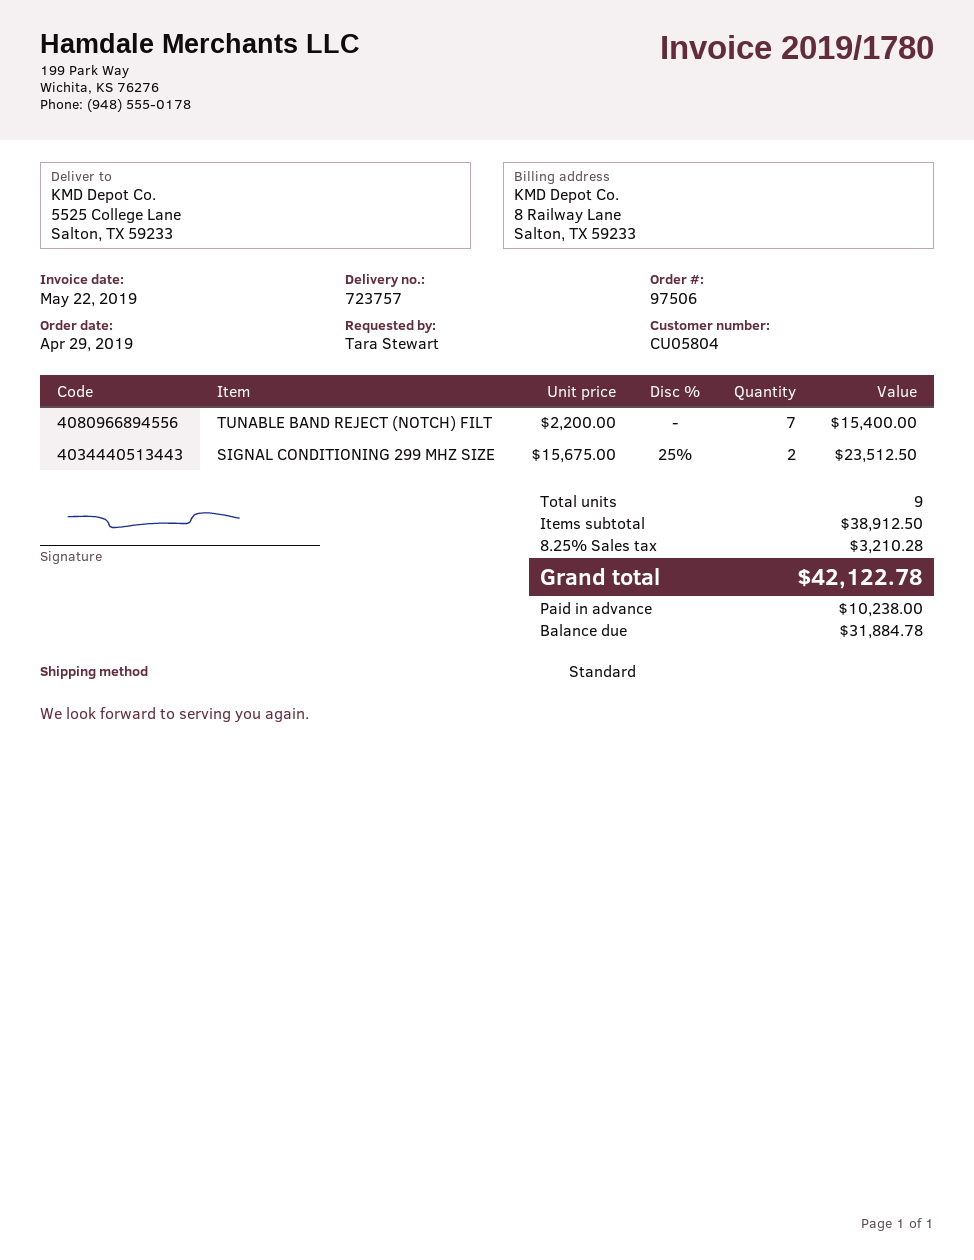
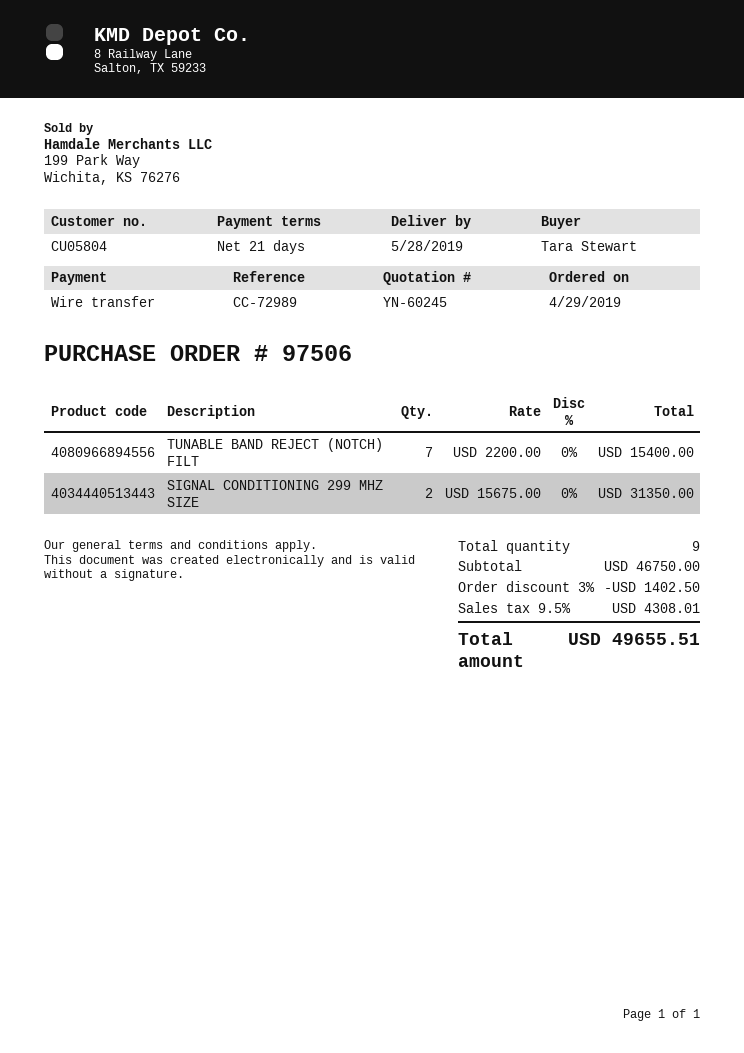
SIGNAL CONDITIONING 299 MHZ SIZE: 2 x 15675.00 - 25% = 23512.50 -> 2 x 15675.00 = 31350.00
subtotal: 38912.50 -> 46750.00
discount: none -> 3% = 1402.50
tax: 8.25% = 3210.28 -> 9.5% = 4308.01
total: 42122.78 -> 49655.51

